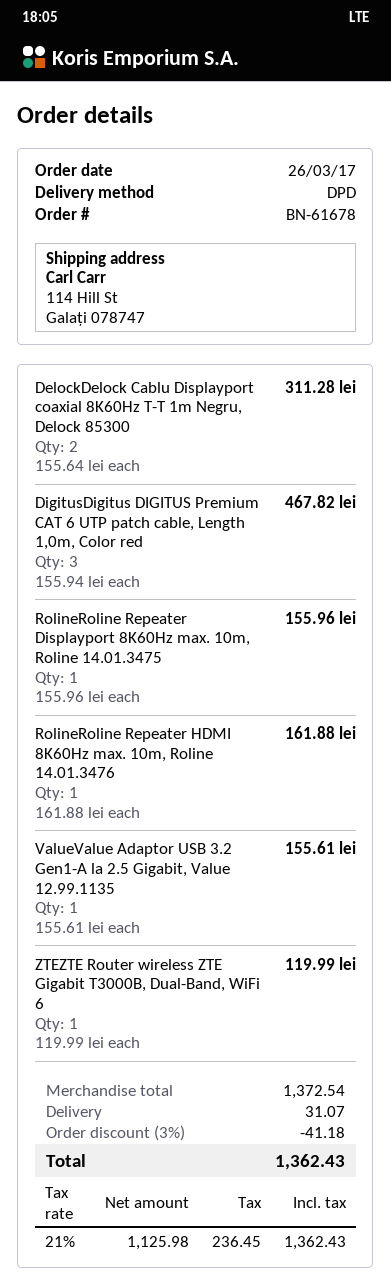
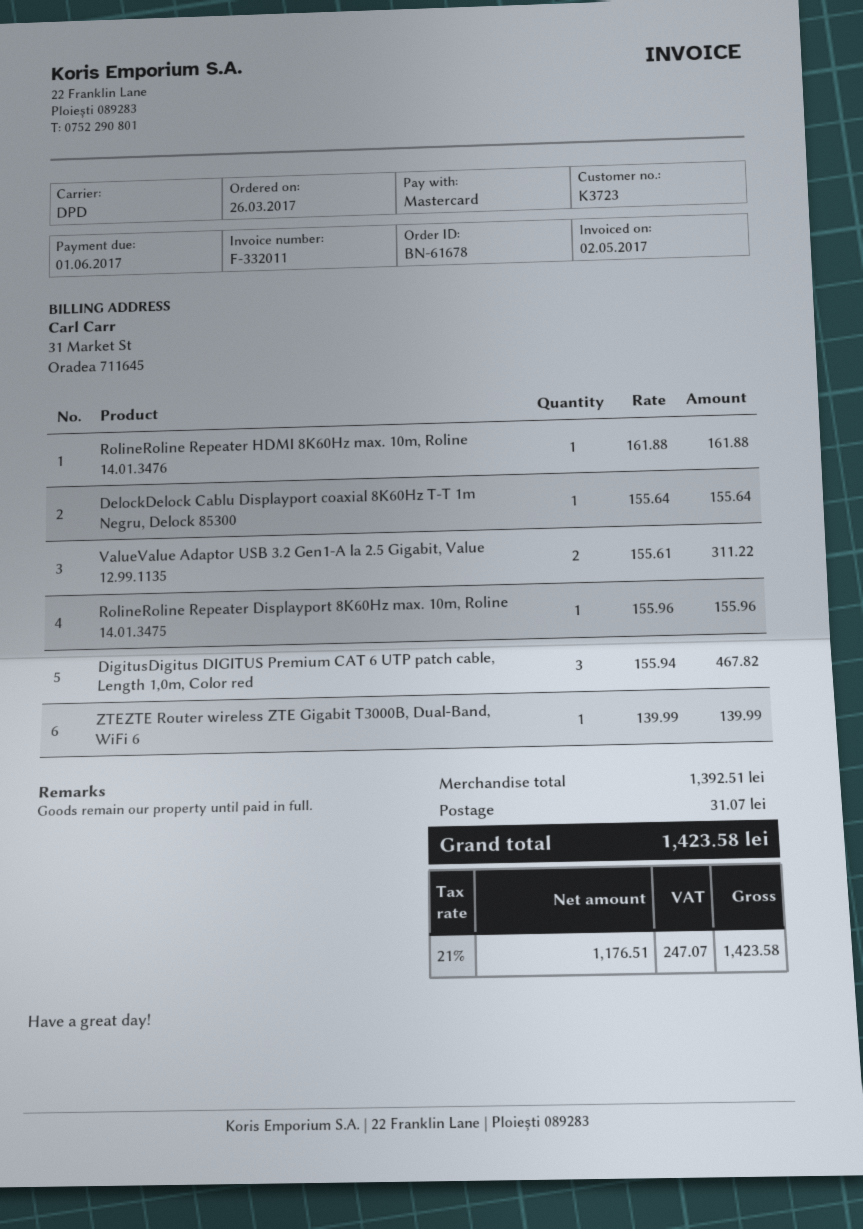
DelockDelock Cablu Displayport coaxial 8K60Hz T-T 1m Negru, Delock 85300: 2 x 155.64 = 311.28 -> 1 x 155.64 = 155.64
ValueValue Adaptor USB 3.2 Gen1-A la 2.5 Gigabit, Value 12.99.1135: 1 x 155.61 = 155.61 -> 2 x 155.61 = 311.22
ZTEZTE Router wireless ZTE Gigabit T3000B, Dual-Band, WiFi 6: 1 x 119.99 = 119.99 -> 1 x 139.99 = 139.99
subtotal: 1372.54 -> 1392.51
discount: 3% = 41.18 -> none
net: 1125.98 -> 1176.51
tax: 21% = 236.45 -> 21% = 247.07
total: 1362.43 -> 1423.58

